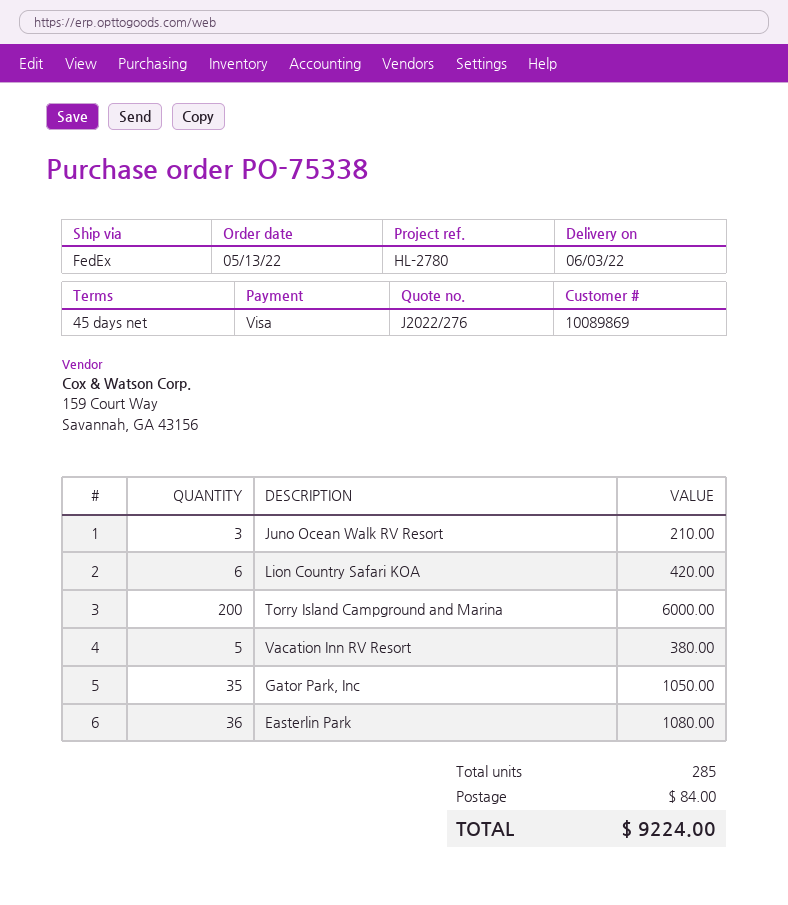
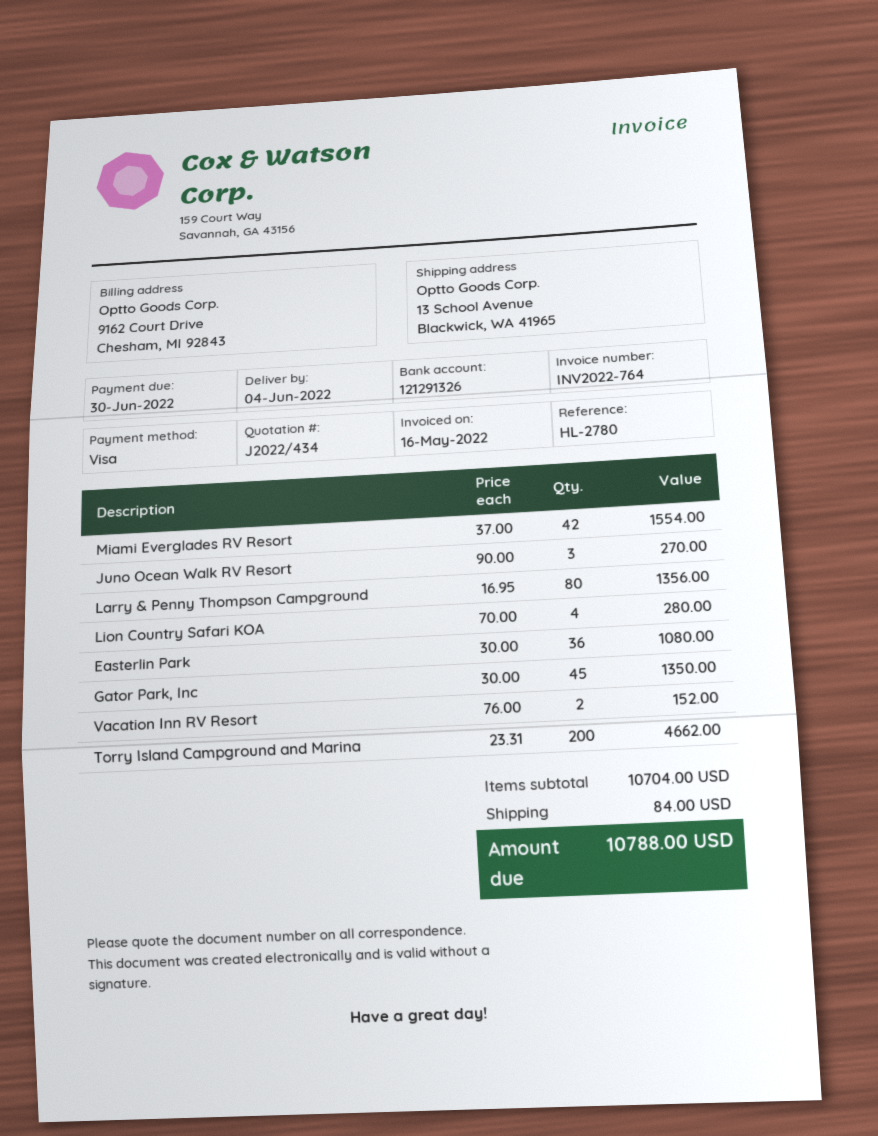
quote number: J2022/276 -> J2022/434
delivery date: 2022-06-03 -> 2022-06-04
Juno Ocean Walk RV Resort: 3 for 210.00 -> 3 for 270.00
Lion Country Safari KOA: 6 for 420.00 -> 4 for 280.00
Torry Island Campground and Marina: 200 for 6000.00 -> 200 for 4662.00
Vacation Inn RV Resort: 5 for 380.00 -> 2 for 152.00
Gator Park, Inc: 35 for 1050.00 -> 45 for 1350.00
Miami Everglades RV Resort: none -> 42 for 1554.00
Larry & Penny Thompson Campground: none -> 80 for 1356.00
total: 9224.00 -> 10788.00

